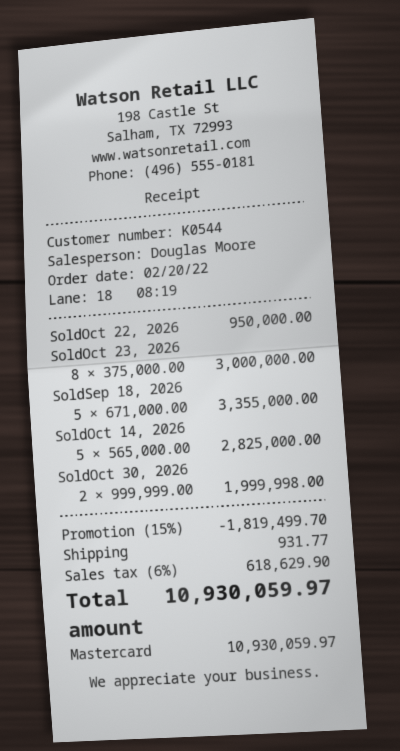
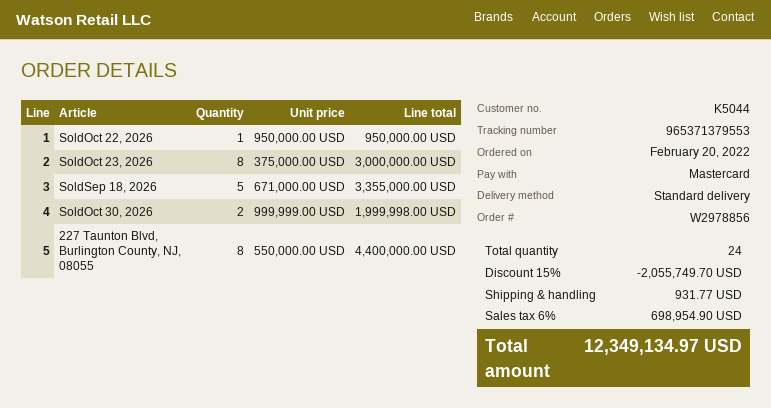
customer number: K0544 -> K5044
SoldOct 14, 2026: 5 x 565000.00 = 2825000.00 -> none
227 Taunton Blvd, Burlington County, NJ, 08055: none -> 8 x 550000.00 = 4400000.00
discount: 15% = 1819499.70 -> 15% = 2055749.70
tax: 6% = 618629.90 -> 6% = 698954.90
total: 10930059.97 -> 12349134.97

